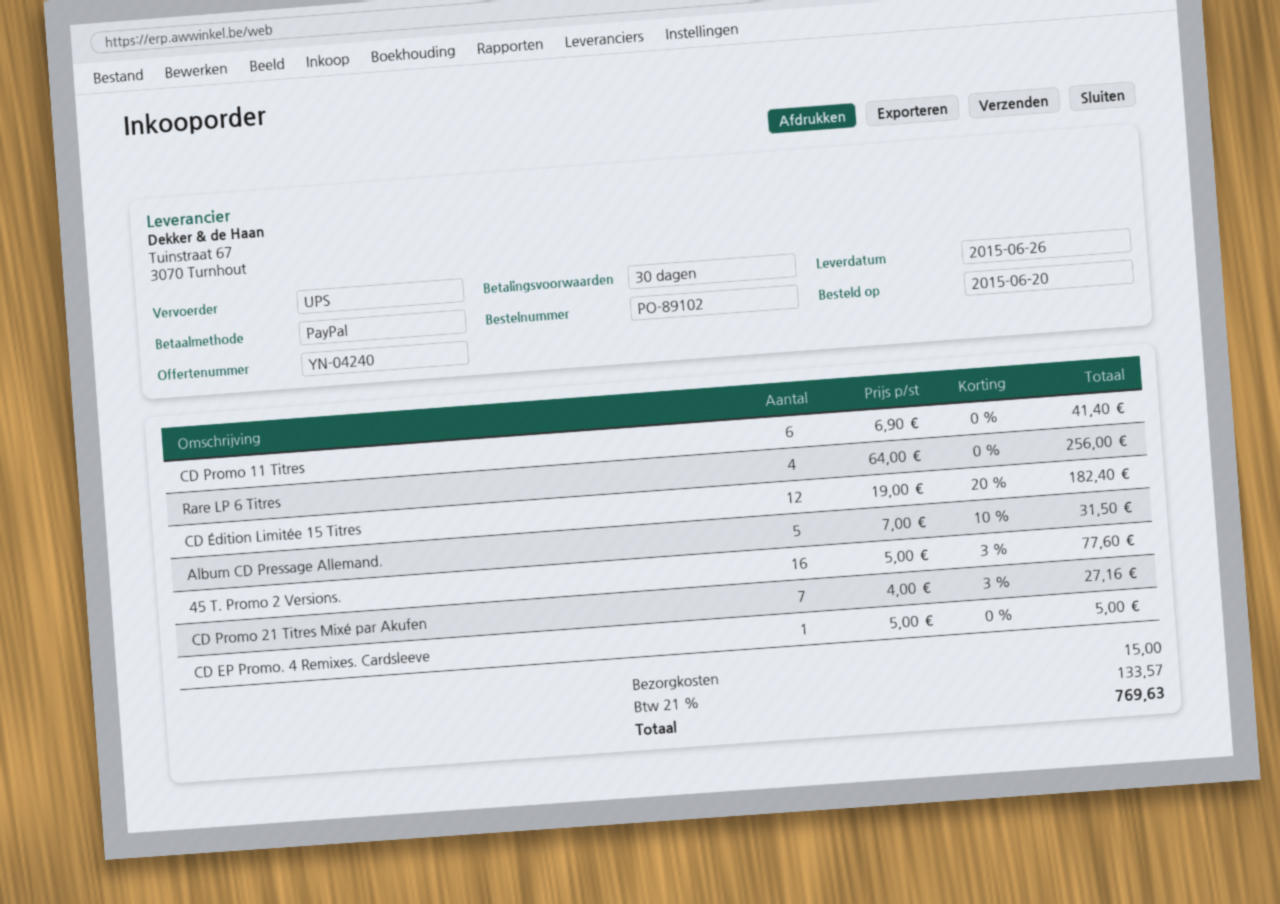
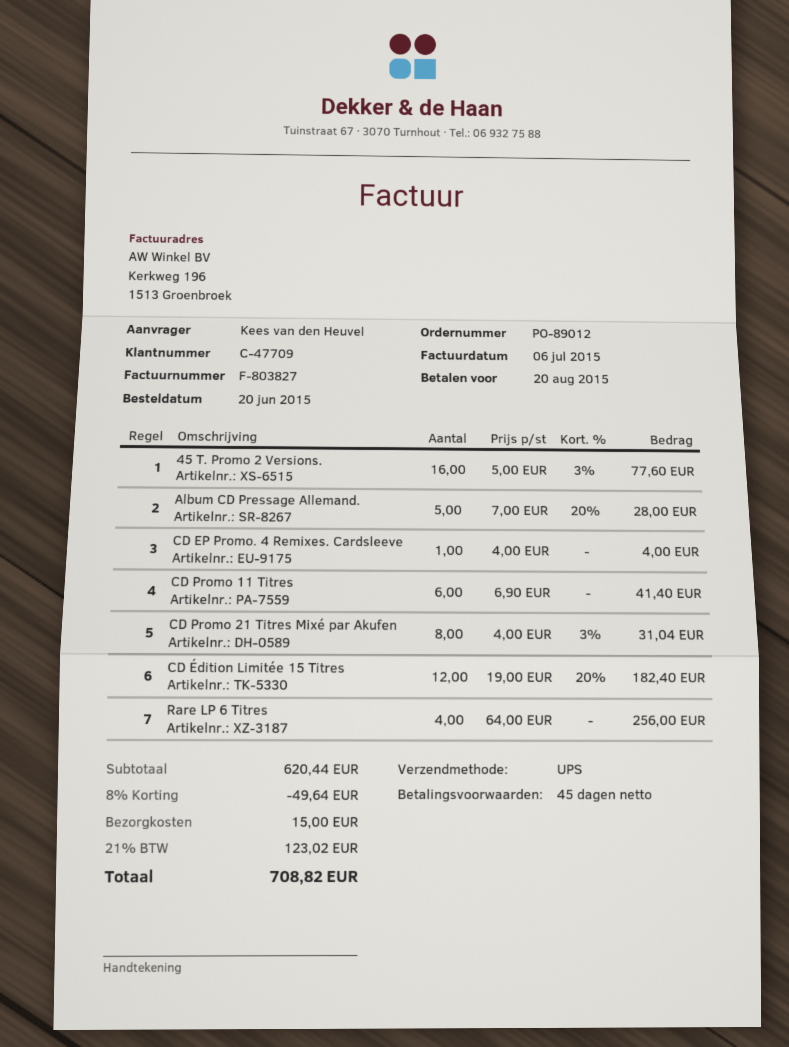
order number: PO-89102 -> PO-89012
payment terms: 30 days -> 45 days
Album CD Pressage Allemand.: 5 x 7.00 - 10% = 31.50 -> 5 x 7.00 - 20% = 28.00
CD Promo 21 Titres Mixé par Akufen: 7 x 4.00 - 3% = 27.16 -> 8 x 4.00 - 3% = 31.04
CD EP Promo. 4 Remixes. Cardsleeve: 1 x 5.00 = 5.00 -> 1 x 4.00 = 4.00
discount: none -> 8% = 49.64
tax: 21% = 133.57 -> 21% = 123.02
total: 769.63 -> 708.82

